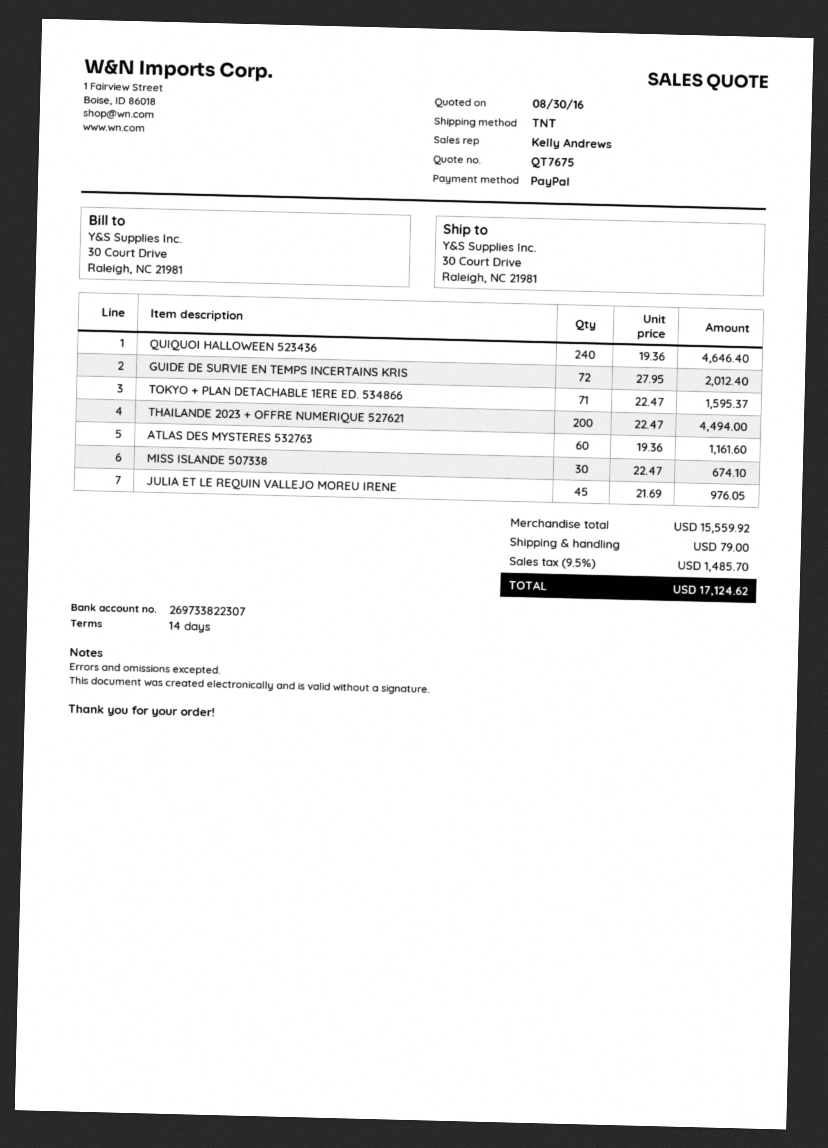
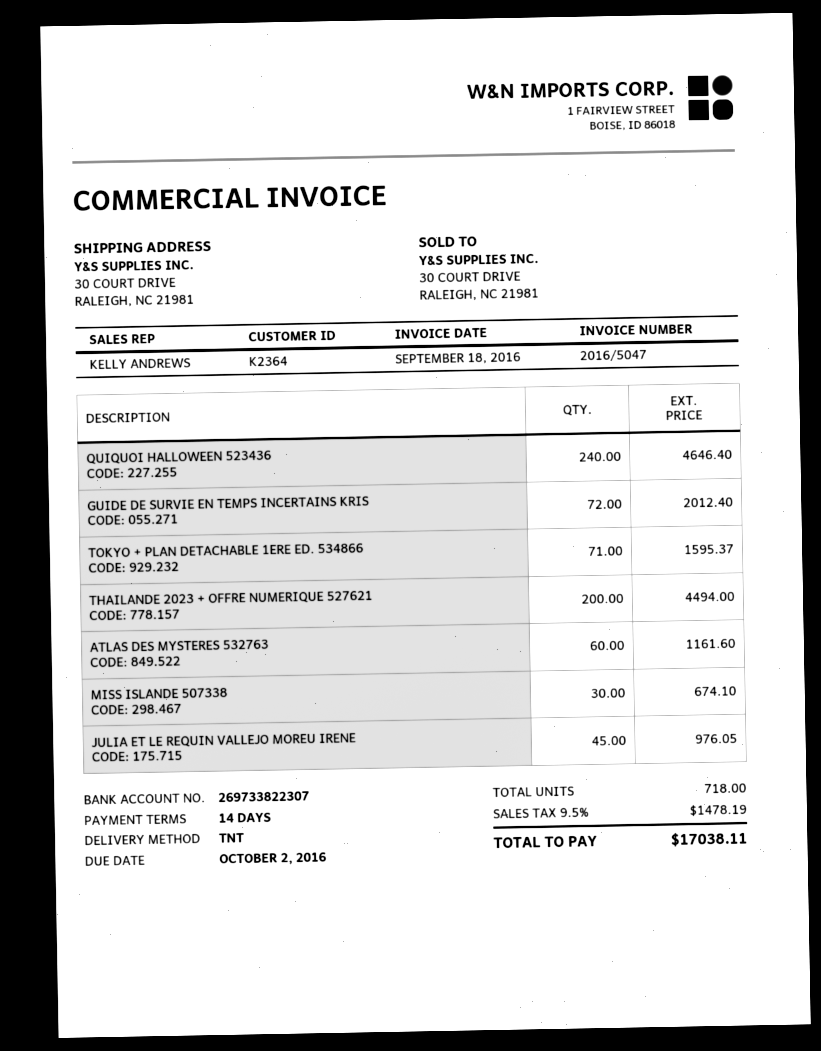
shipping: 79.00 -> none
tax: 9.5% = 1485.70 -> 9.5% = 1478.19
total: 17124.62 -> 17038.11

